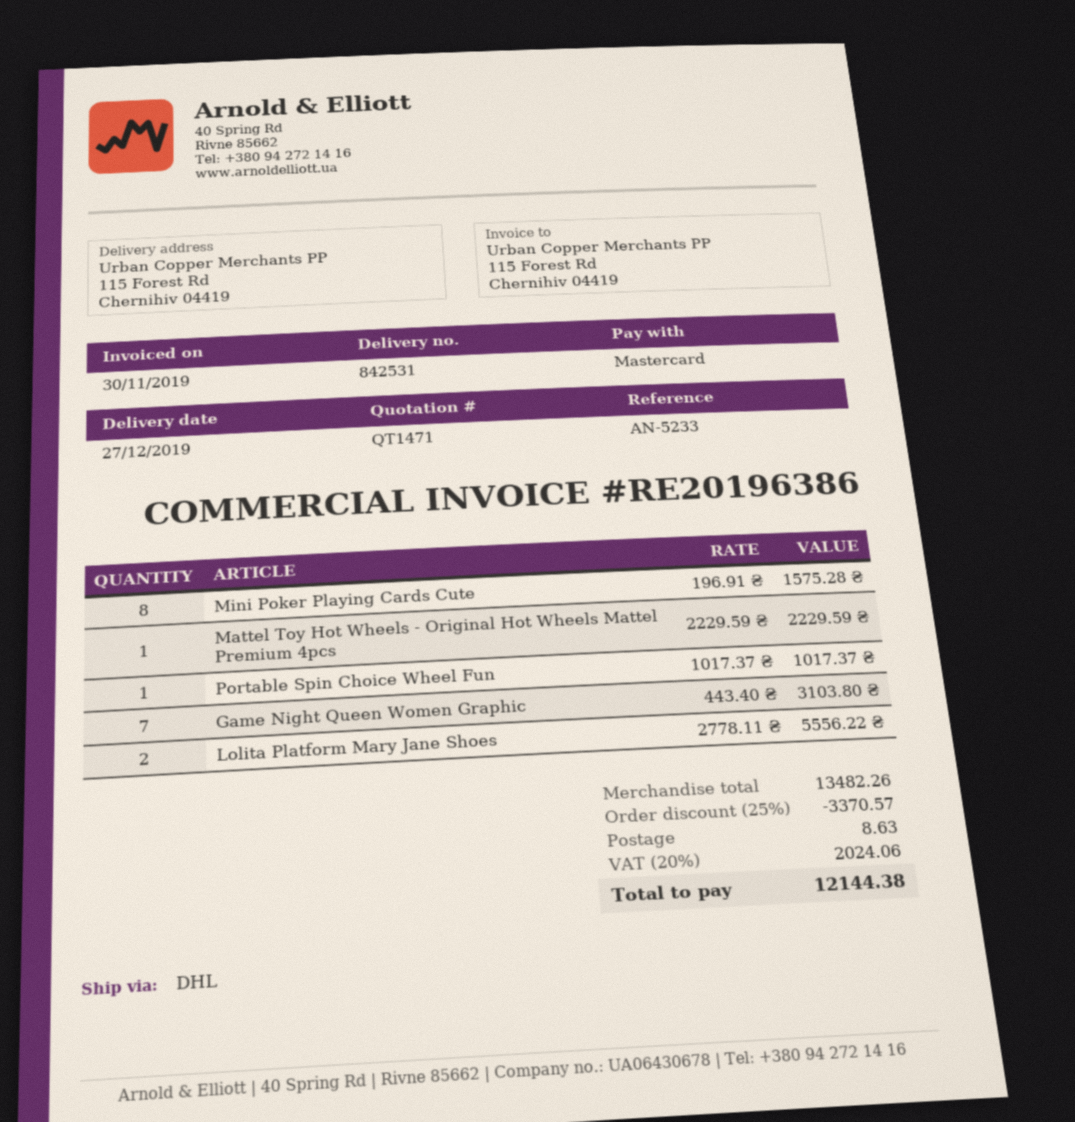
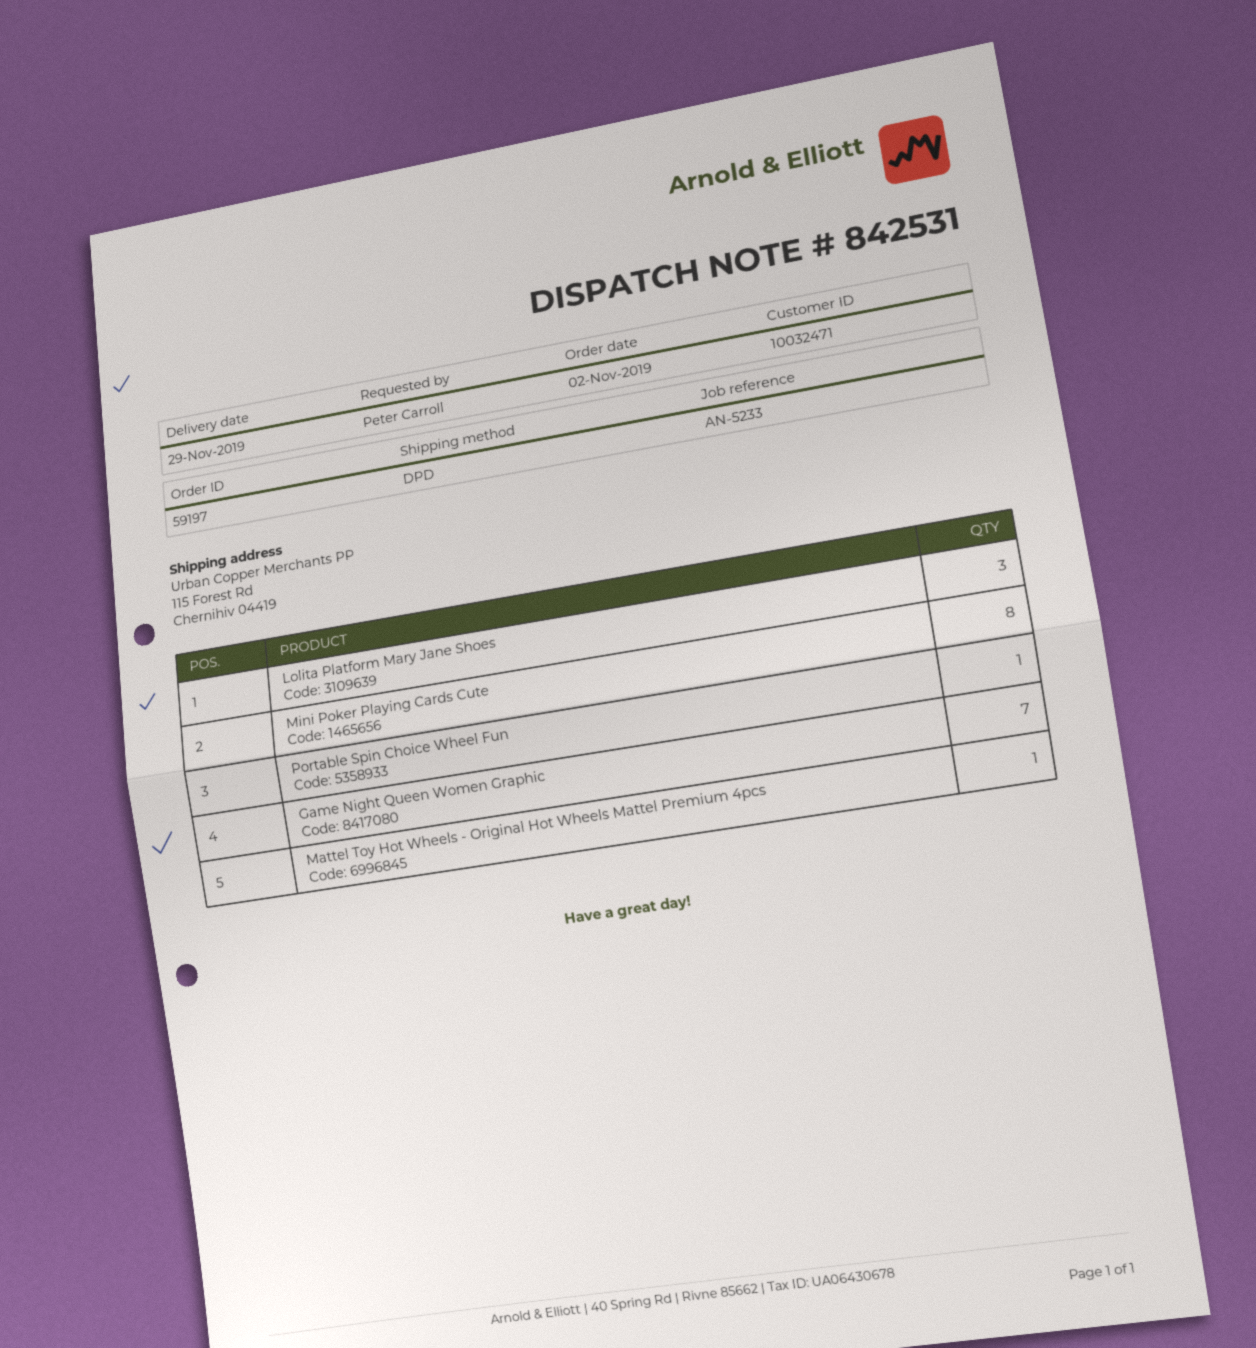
delivery date: 2019-12-27 -> 2019-11-29
shipping method: DHL -> DPD
Lolita Platform Mary Jane Shoes: 2 -> 3

